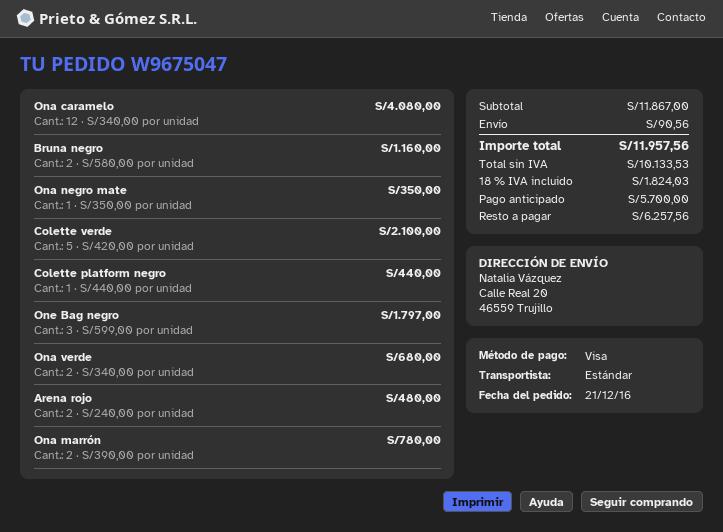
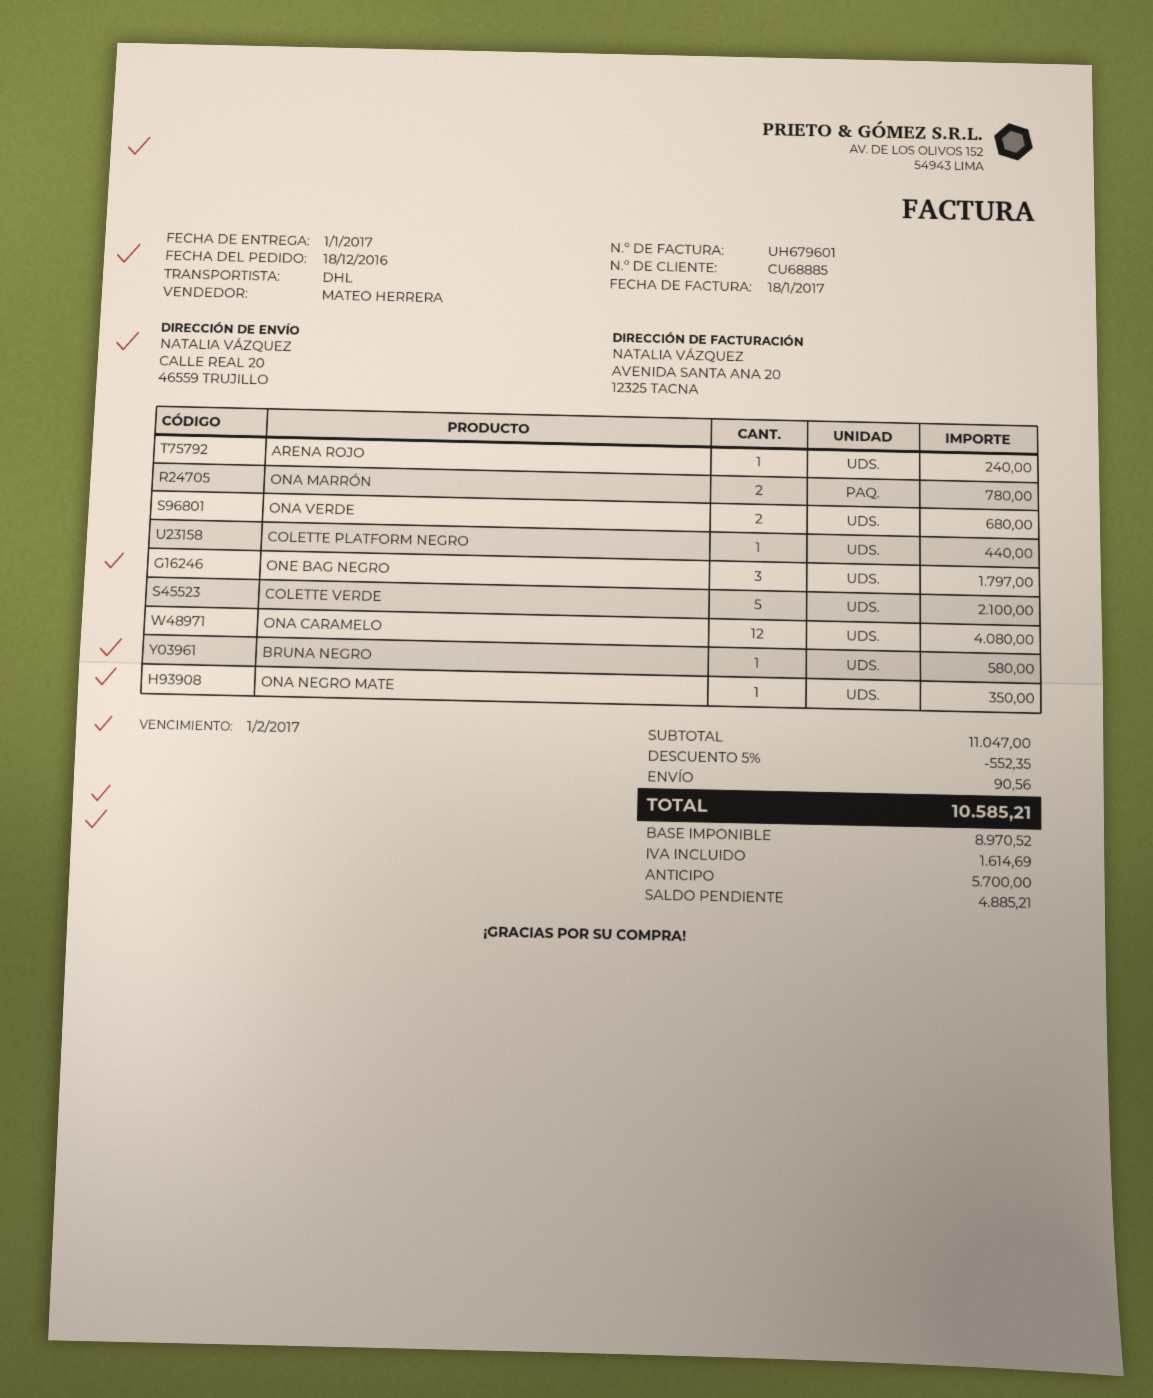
order date: 2016-12-21 -> 2016-12-18
shipping method: standard -> DHL
Bruna negro: 2 for 1160.00 -> 1 for 580.00
Arena rojo: 2 for 480.00 -> 1 for 240.00
subtotal: 11867.00 -> 11047.00
discount: none -> 5% = 552.35
net: 10133.53 -> 8970.52
tax: 1824.03 -> 1614.69
total: 11957.56 -> 10585.21
balance: 6257.56 -> 4885.21

